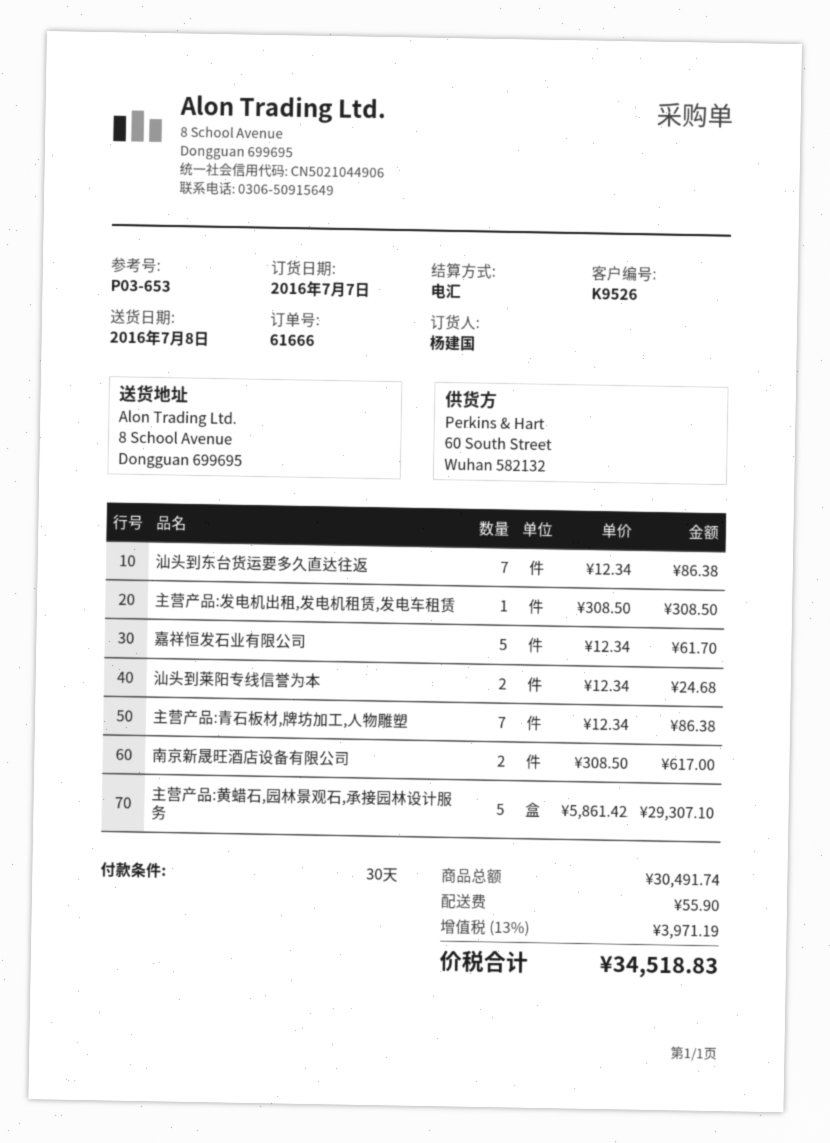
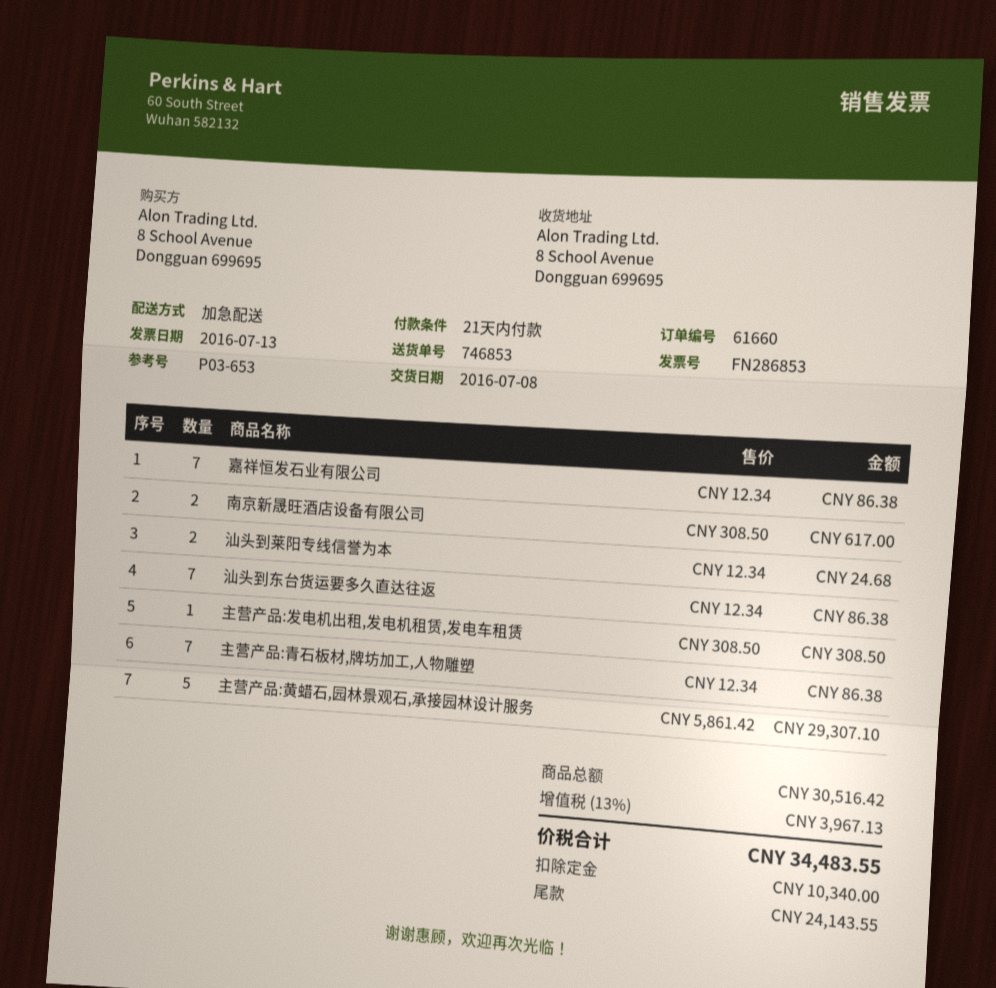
order number: 61666 -> 61660
payment terms: 30 days -> 21 days
嘉祥恒发石业有限公司: 5 x 12.34 = 61.70 -> 7 x 12.34 = 86.38
subtotal: 30491.74 -> 30516.42
shipping: 55.90 -> none
tax: 13% = 3971.19 -> 13% = 3967.13
total: 34518.83 -> 34483.55

